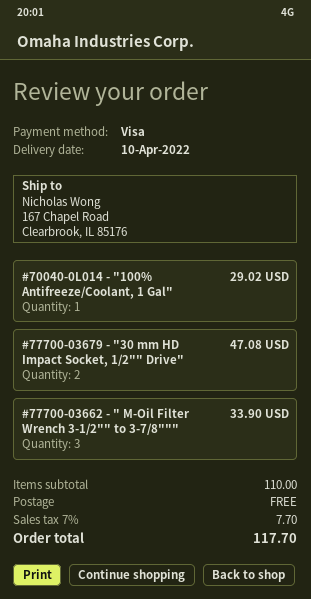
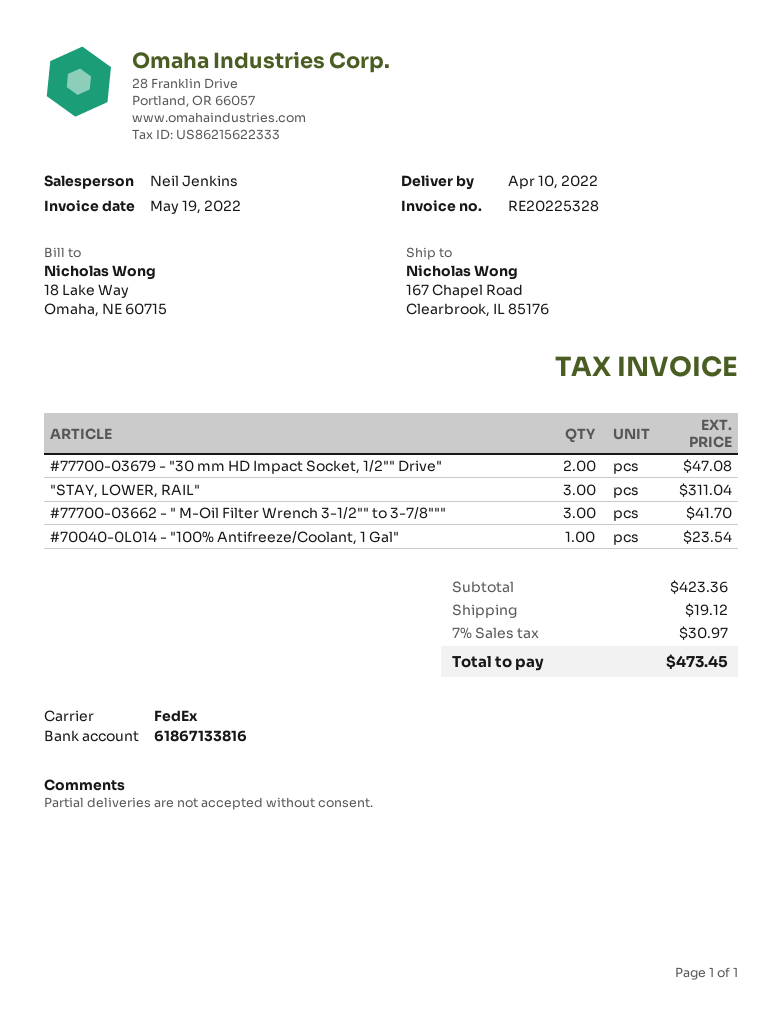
#70040-0L014 - "100% Antifreeze/Coolant, 1 Gal": 1 for 29.02 -> 1 for 23.54
#77700-03662 - " M-Oil Filter Wrench 3-1/2"" to 3-7/8""": 3 for 33.90 -> 3 for 41.70
"STAY, LOWER, RAIL": none -> 3 for 311.04
subtotal: 110.00 -> 423.36
shipping: 0.00 -> 19.12
tax: 7% = 7.70 -> 7% = 30.97
total: 117.70 -> 473.45

